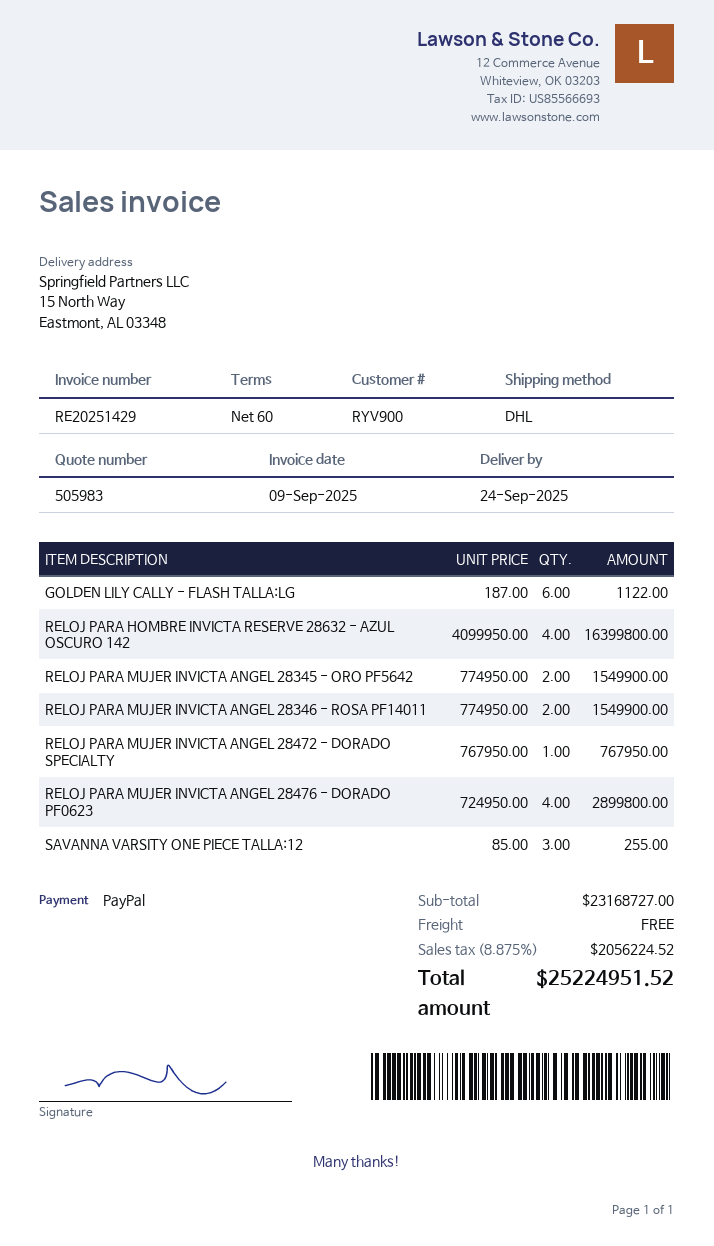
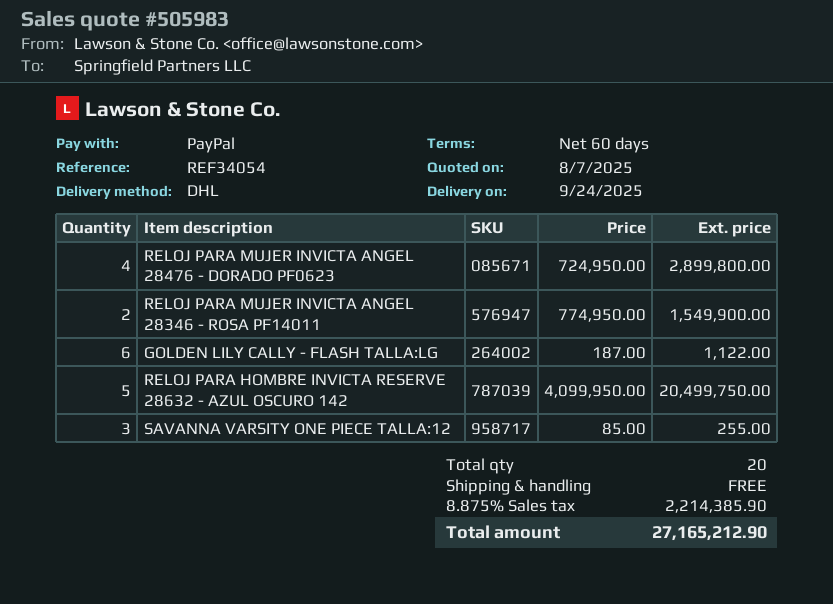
RELOJ PARA HOMBRE INVICTA RESERVE 28632 - AZUL OSCURO 142: 4 x 4099950.00 = 16399800.00 -> 5 x 4099950.00 = 20499750.00
RELOJ PARA MUJER INVICTA ANGEL 28345 - ORO PF5642: 2 x 774950.00 = 1549900.00 -> none
RELOJ PARA MUJER INVICTA ANGEL 28472 - DORADO SPECIALTY: 1 x 767950.00 = 767950.00 -> none
tax: 8.875% = 2056224.52 -> 8.875% = 2214385.90
total: 25224951.52 -> 27165212.90

